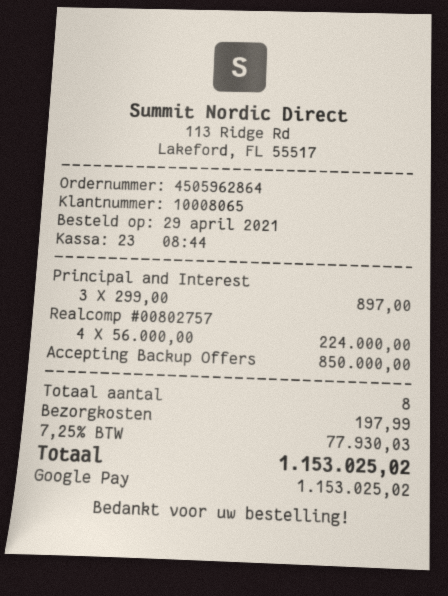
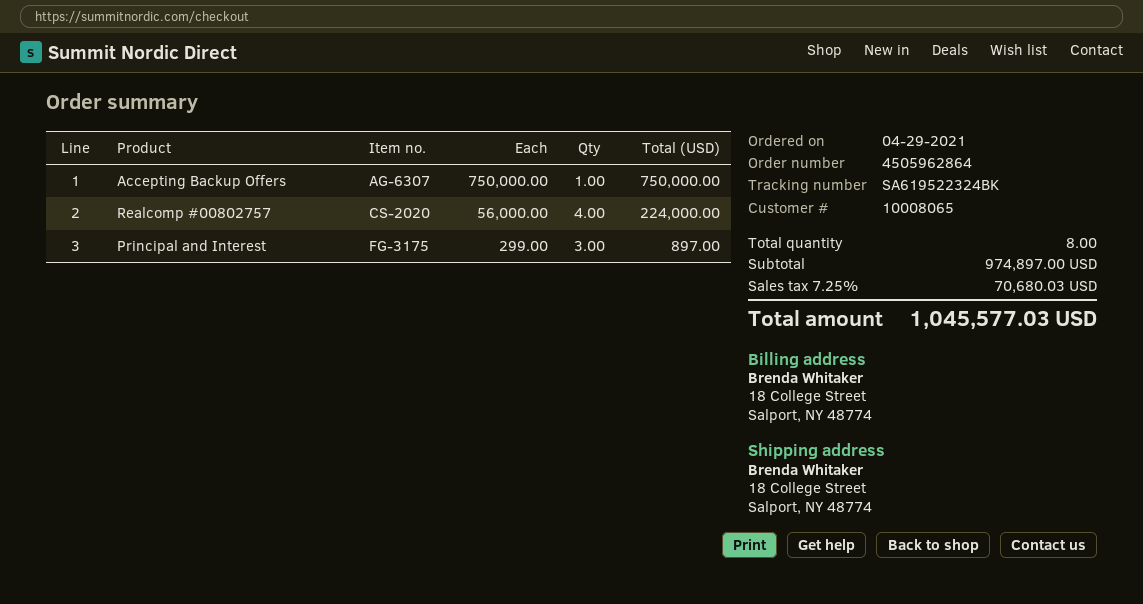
Accepting Backup Offers: 1 x 850000.00 = 850000.00 -> 1 x 750000.00 = 750000.00
shipping: 197.99 -> none
tax: 7.25% = 77930.03 -> 7.25% = 70680.03
total: 1153025.02 -> 1045577.03

